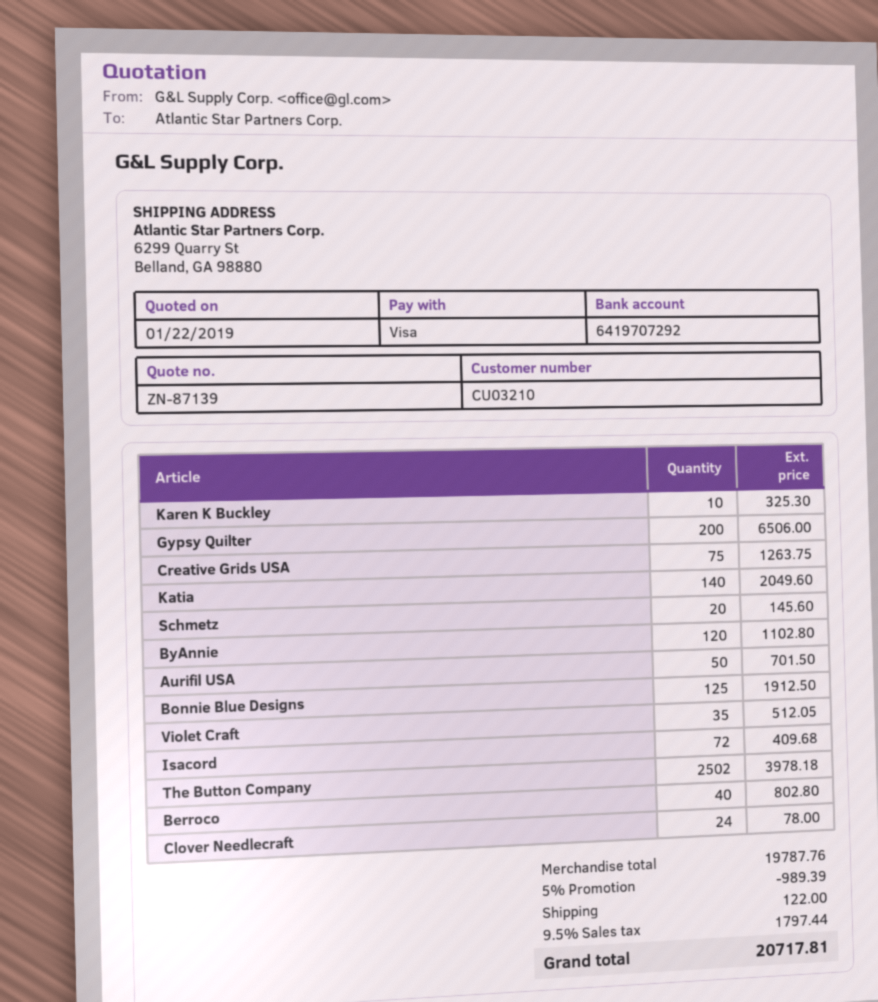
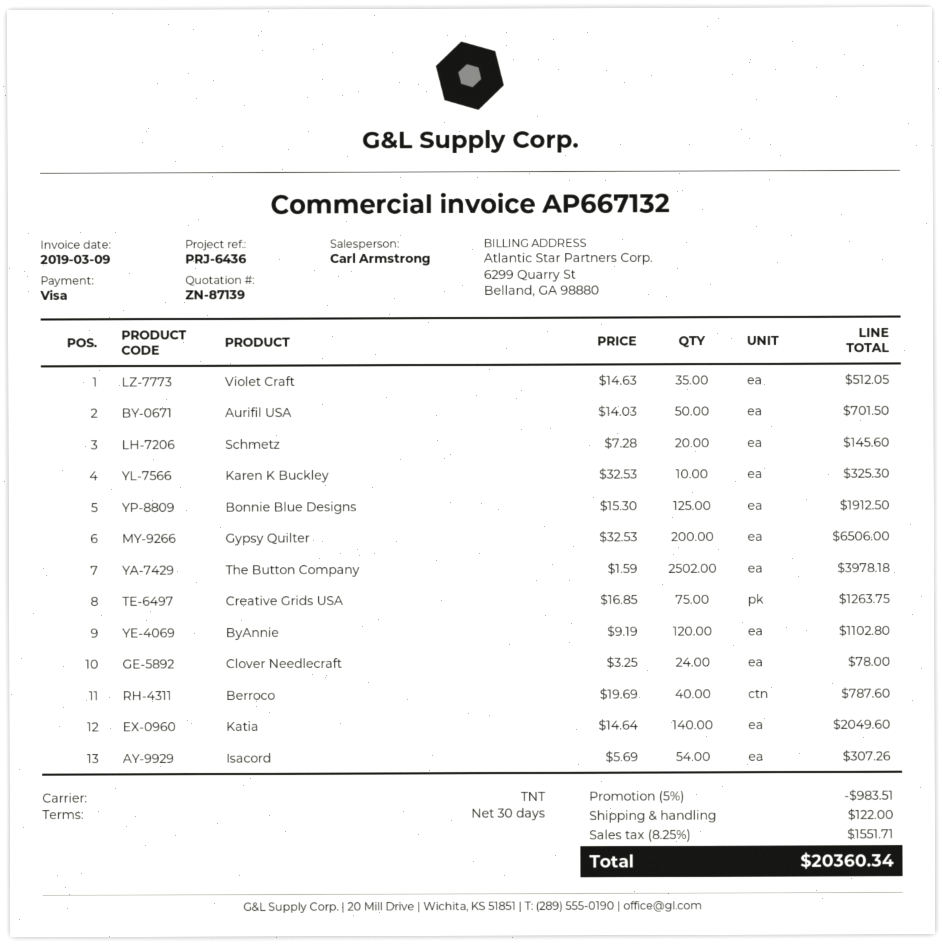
Isacord: 72 for 409.68 -> 54 for 307.26
Berroco: 40 for 802.80 -> 40 for 787.60
discount: 5% = 989.39 -> 5% = 983.51
tax: 9.5% = 1797.44 -> 8.25% = 1551.71
total: 20717.81 -> 20360.34

